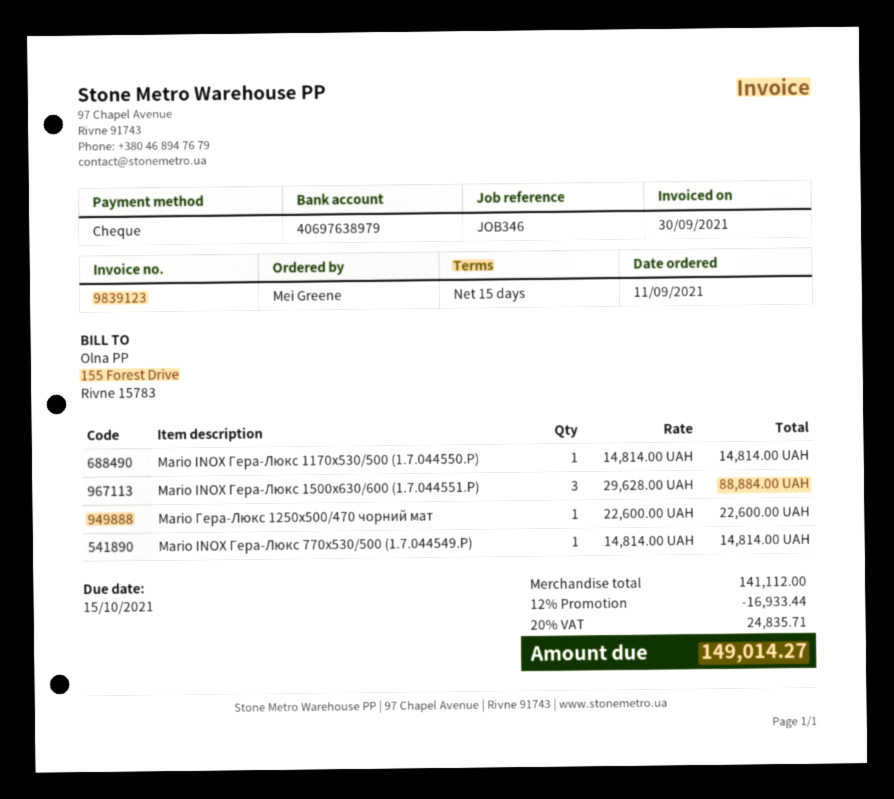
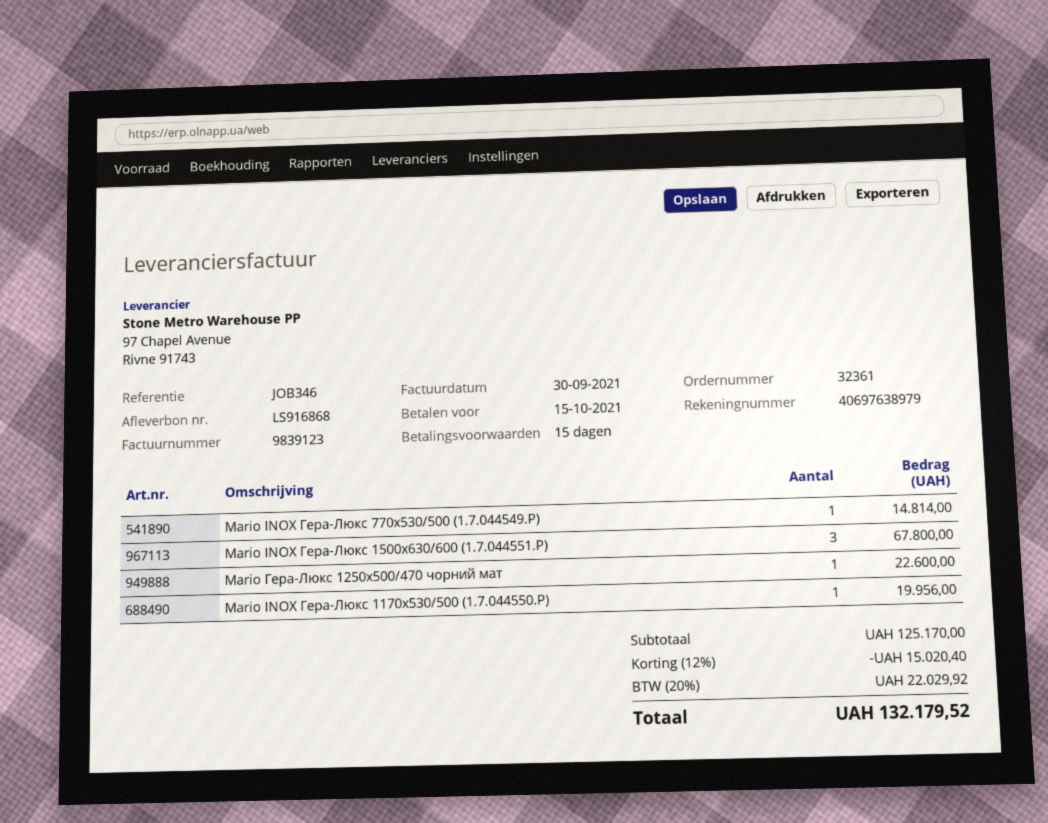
Mario INOX Гера-Люкс 1170х530/500 (1.7.044550.P): 1 for 14814.00 -> 1 for 19956.00
Mario INOX Гера-Люкс 1500x630/600 (1.7.044551.P): 3 for 88884.00 -> 3 for 67800.00
subtotal: 141112.00 -> 125170.00
discount: 12% = 16933.44 -> 12% = 15020.40
tax: 20% = 24835.71 -> 20% = 22029.92
total: 149014.27 -> 132179.52

